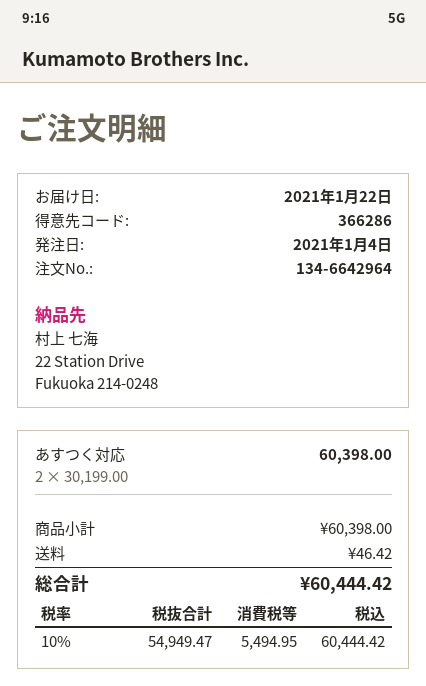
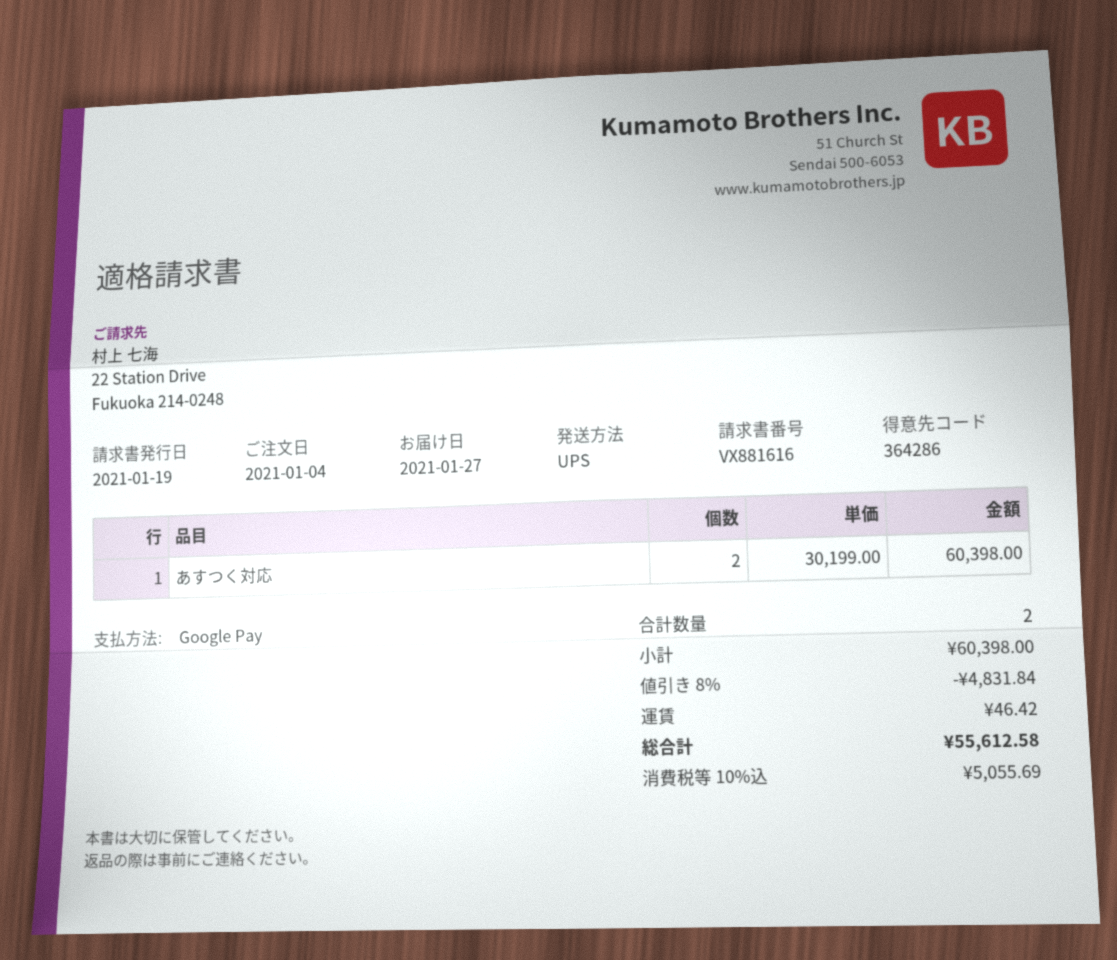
delivery date: 2021-01-22 -> 2021-01-27
customer number: 366286 -> 364286
discount: none -> 8% = 4831.84
tax: 10% = 5494.95 -> 10% = 5055.69
total: 60444.42 -> 55612.58

